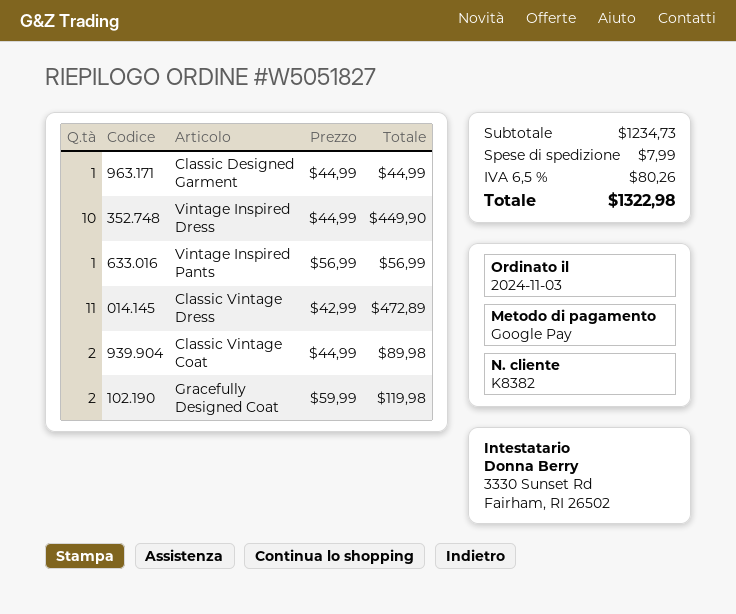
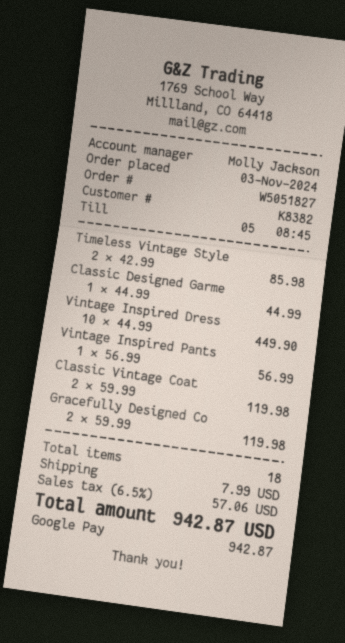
Classic Vintage Dress: 11 x 42.99 = 472.89 -> none
Classic Vintage Coat: 2 x 44.99 = 89.98 -> 2 x 59.99 = 119.98
Timeless Vintage Style: none -> 2 x 42.99 = 85.98
tax: 6.5% = 80.26 -> 6.5% = 57.06
total: 1322.98 -> 942.87

